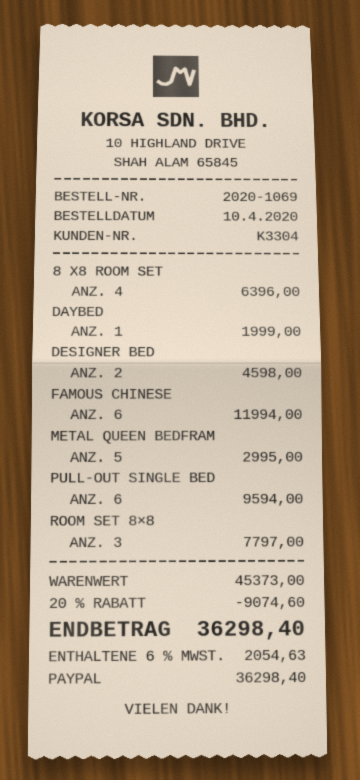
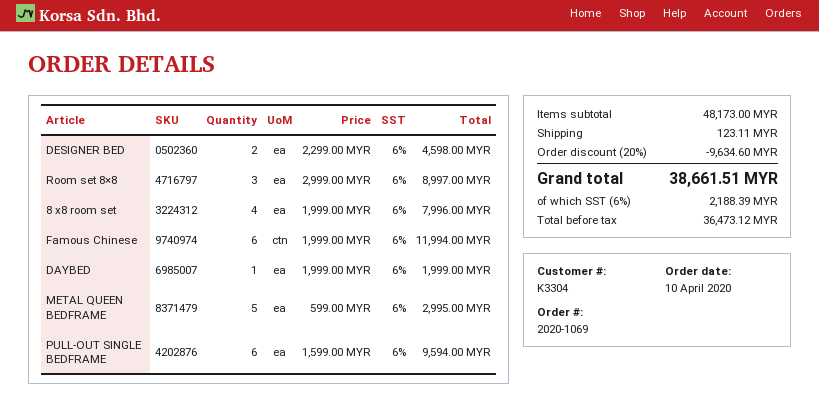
8 X8 ROOM SET: 4 for 6396.00 -> 4 for 7996.00
ROOM SET 8×8: 3 for 7797.00 -> 3 for 8997.00
subtotal: 45373.00 -> 48173.00
discount: 20% = 9074.60 -> 20% = 9634.60
shipping: none -> 123.11
tax: 6% = 2054.63 -> 6% = 2188.39
total: 36298.40 -> 38661.51

